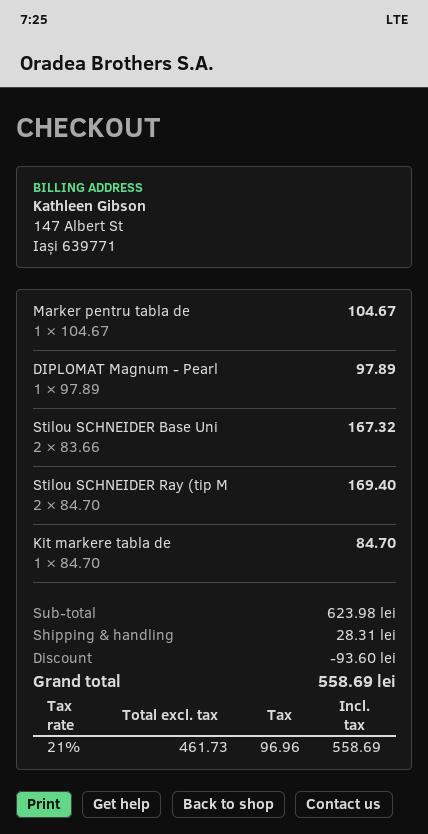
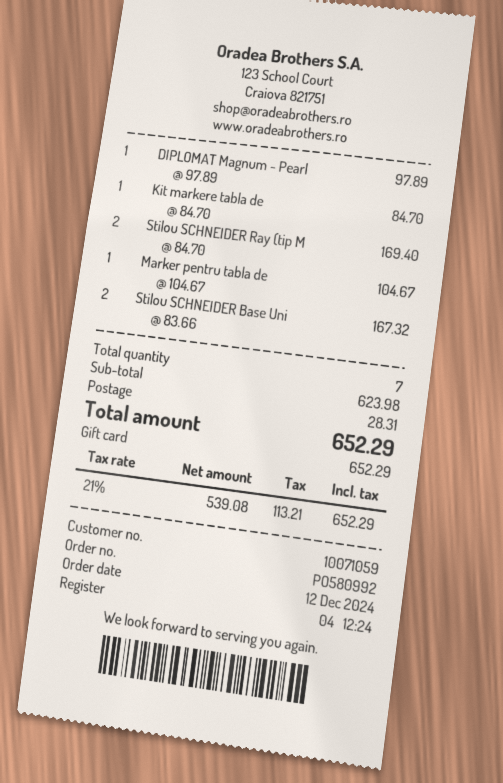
discount: 93.60 -> none
net: 461.73 -> 539.08
tax: 21% = 96.96 -> 21% = 113.21
total: 558.69 -> 652.29

